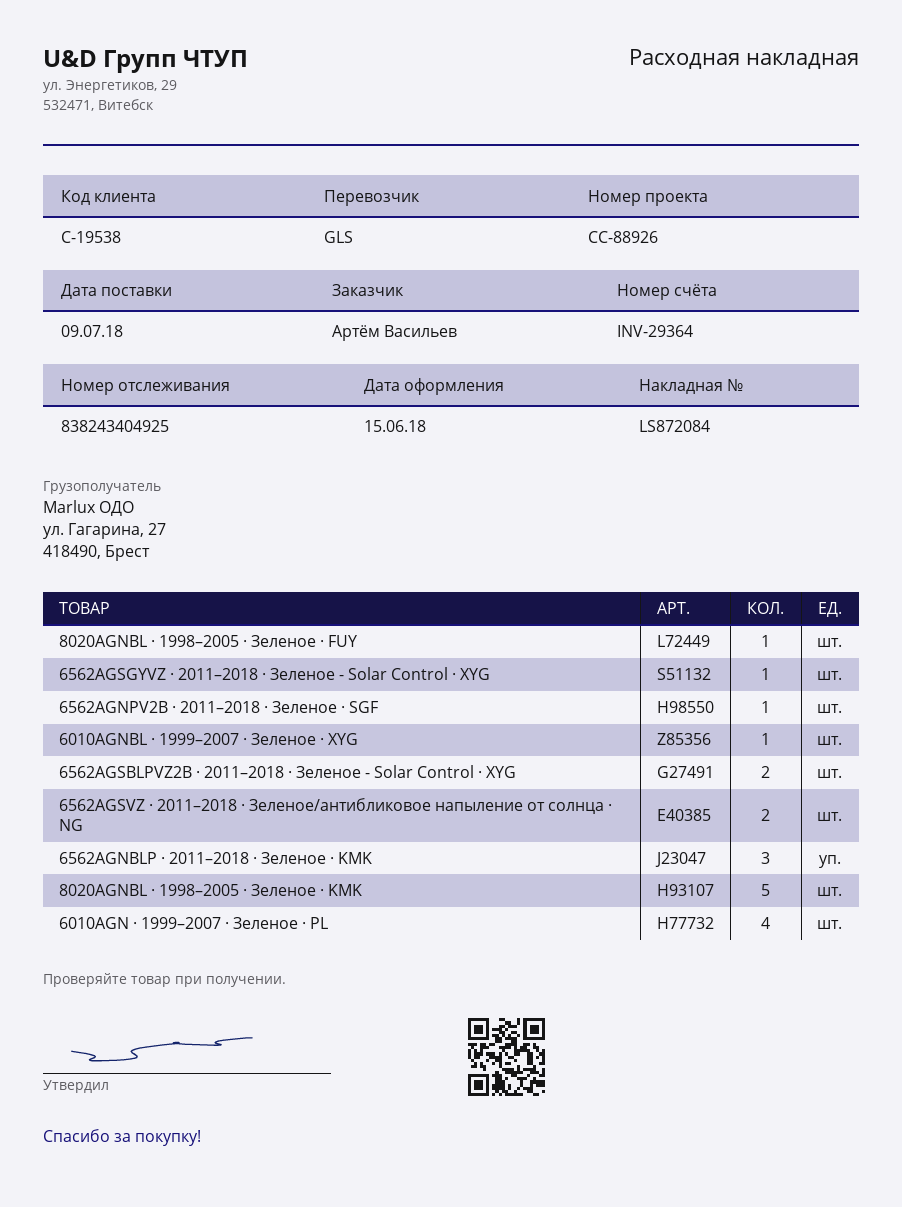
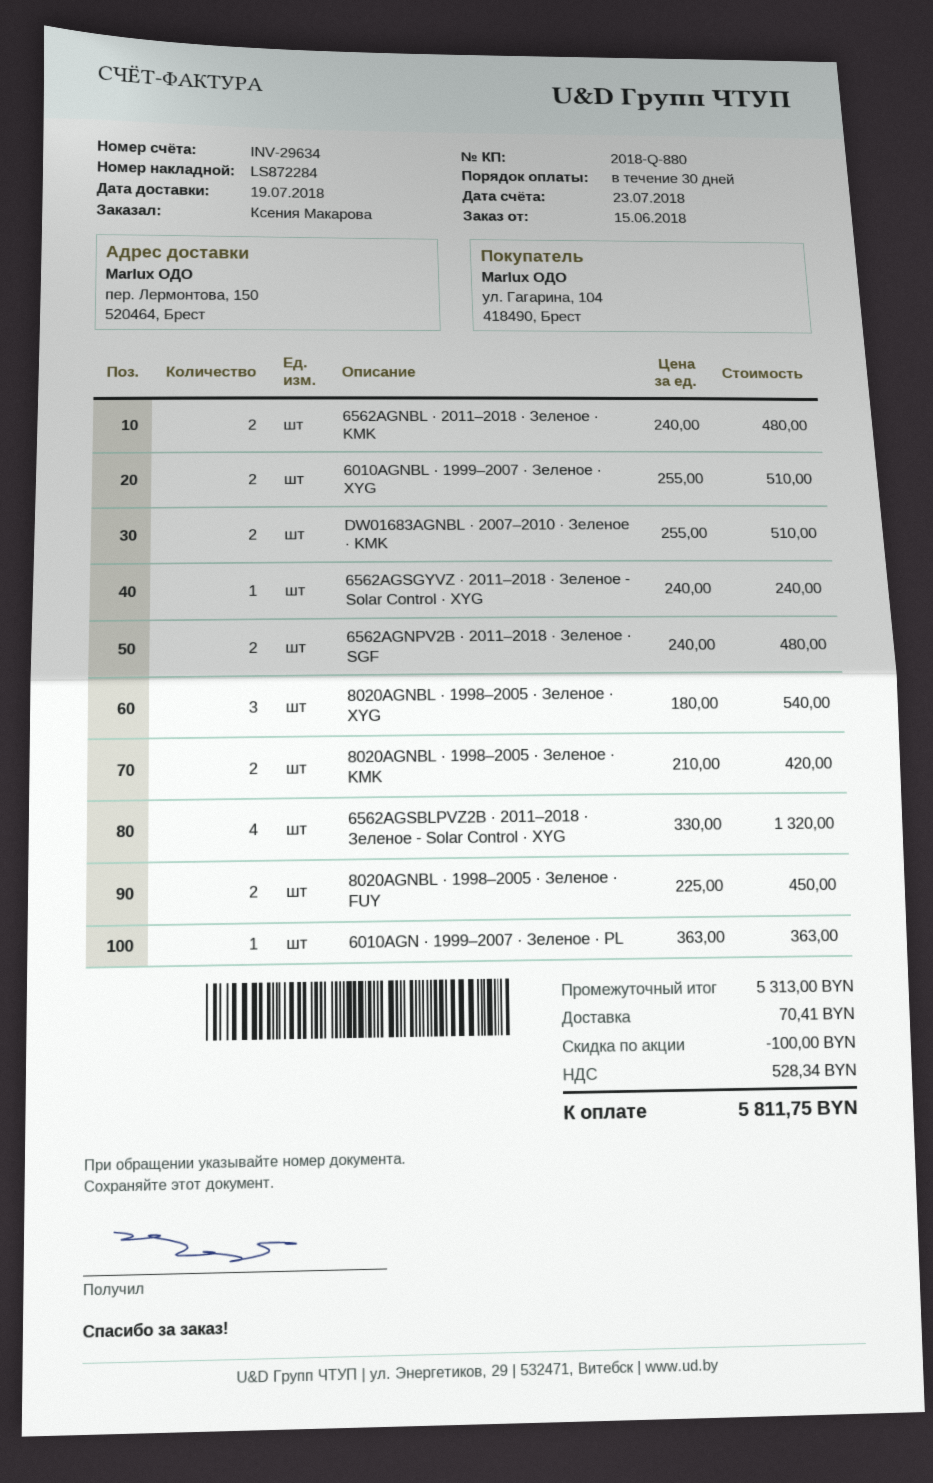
delivery note number: LS872084 -> LS872284
delivery date: 2018-07-09 -> 2018-07-19
invoice number: INV-29364 -> INV-29634
ordered by: Артём Васильев -> Ксения Макарова
ship to: ул. Гагарина, 27, 418490, Брест -> пер. Лермонтова, 150, 520464, Брест
8020AGNBL · 1998–2005 · Зеленое · FUY: 1 -> 2
6562AGNPV2B · 2011–2018 · Зеленое · SGF: 1 -> 2
6010AGNBL · 1999–2007 · Зеленое · XYG: 1 -> 2
6562AGSBLPVZ2B · 2011–2018 · Зеленое - Solar Control · XYG: 2 -> 4
6562AGSVZ · 2011–2018 · Зеленое/антибликовое напыление от солнца · NG: 2 -> none
6562AGNBLP · 2011–2018 · Зеленое · KMK: 3 -> none
8020AGNBL · 1998–2005 · Зеленое · KMK: 5 -> 2
6010AGN · 1999–2007 · Зеленое · PL: 4 -> 1
6562AGNBL · 2011–2018 · Зеленое · KMK: none -> 2
DW01683AGNBL · 2007–2010 · Зеленое · KMK: none -> 2
8020AGNBL · 1998–2005 · Зеленое · XYG: none -> 3

